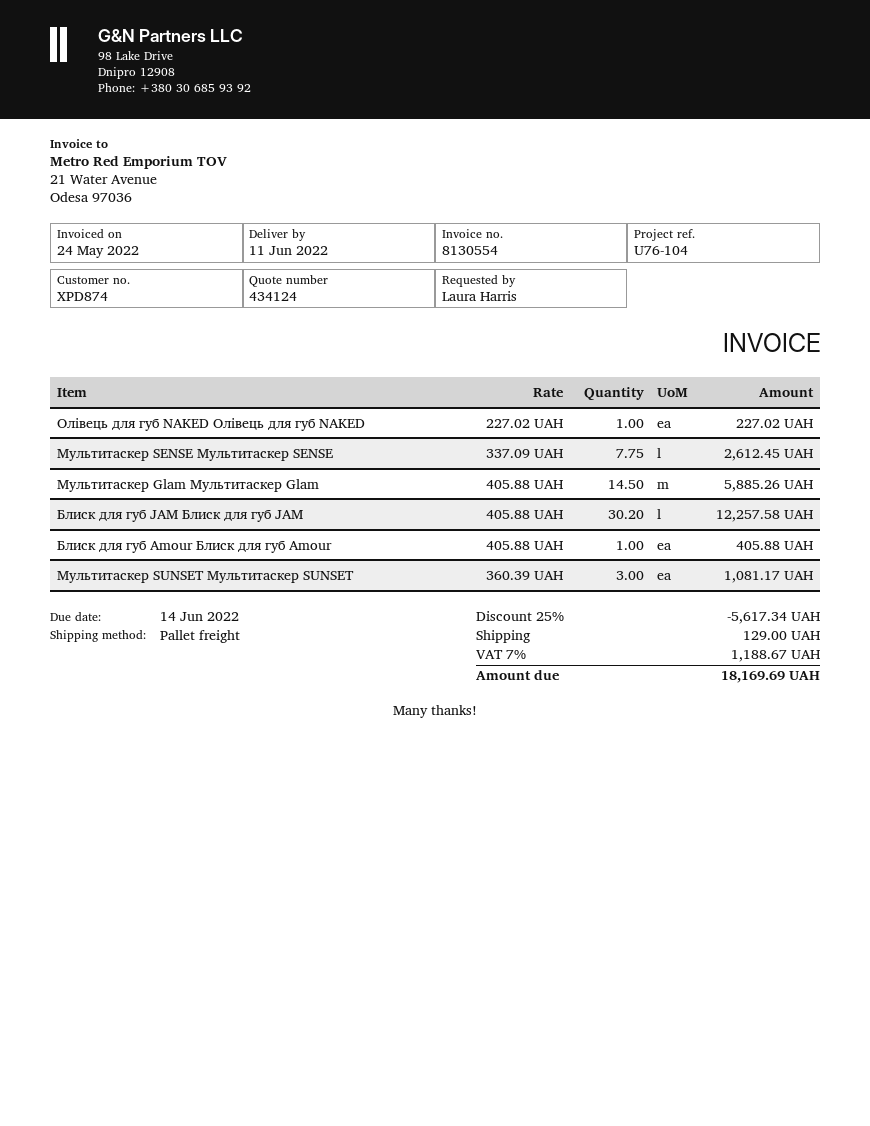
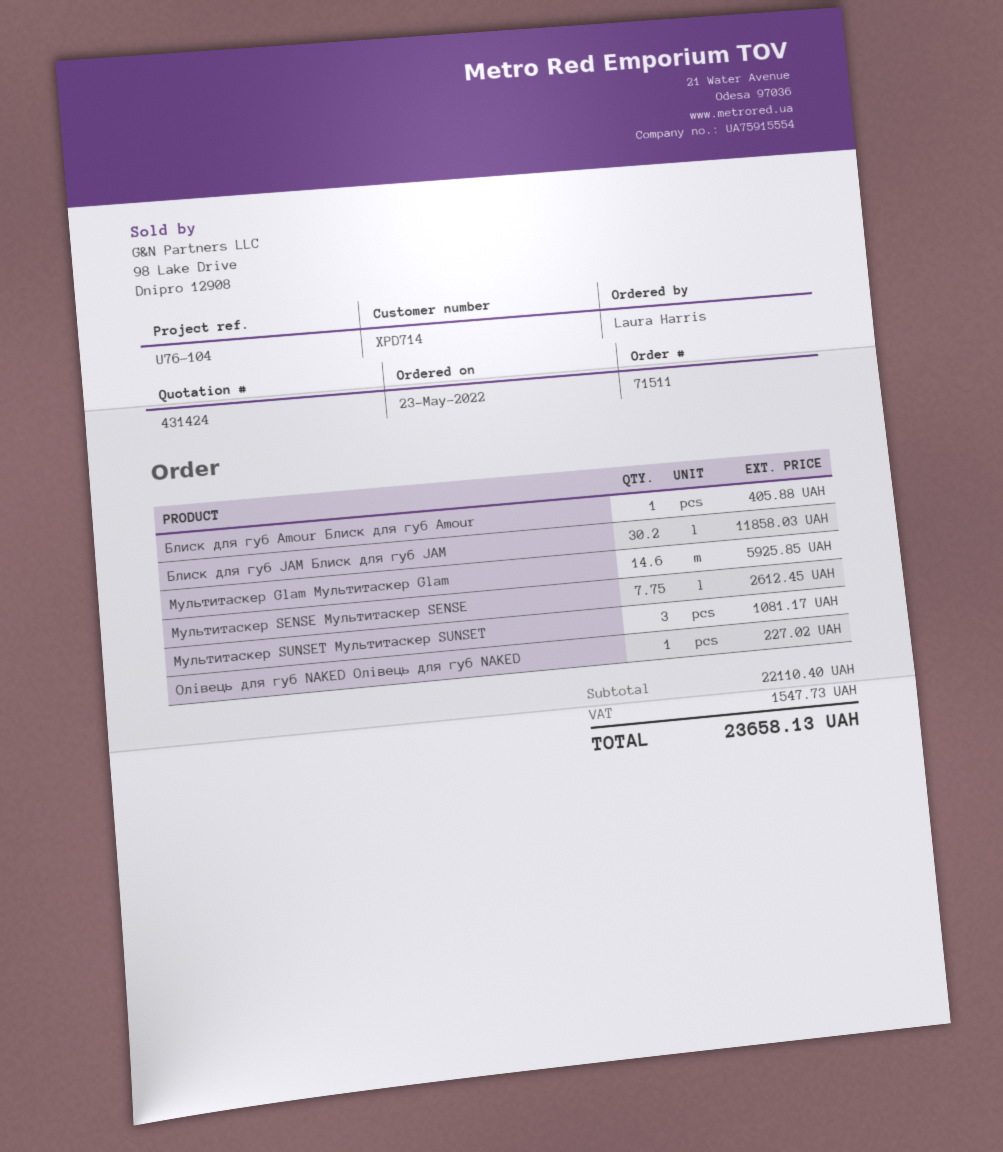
quote number: 434124 -> 431424
customer number: XPD874 -> XPD714
Мультитаскер Glam Мультитаскер Glam: 14.5 for 5885.26 -> 14.6 for 5925.85
Блиск для губ JAM Блиск для губ JAM: 30.2 for 12257.58 -> 30.2 for 11858.03
discount: 25% = 5617.34 -> none
shipping: 129.00 -> none
tax: 1188.67 -> 1547.73
total: 18169.69 -> 23658.13

